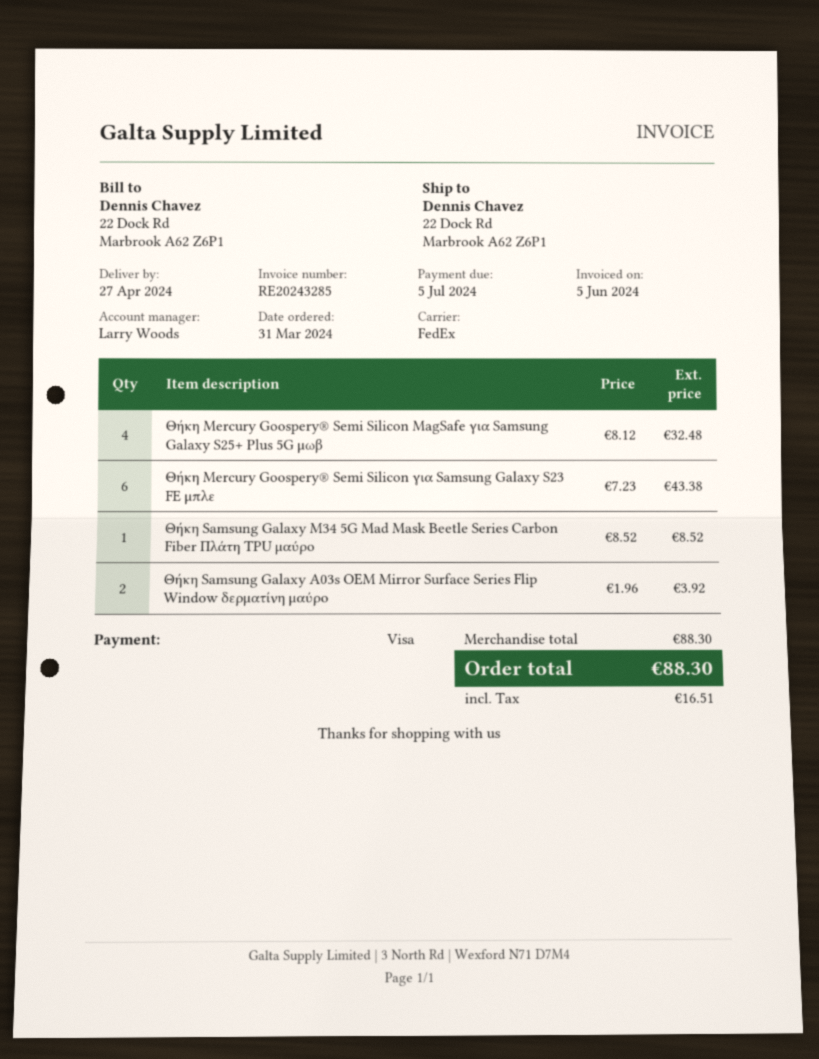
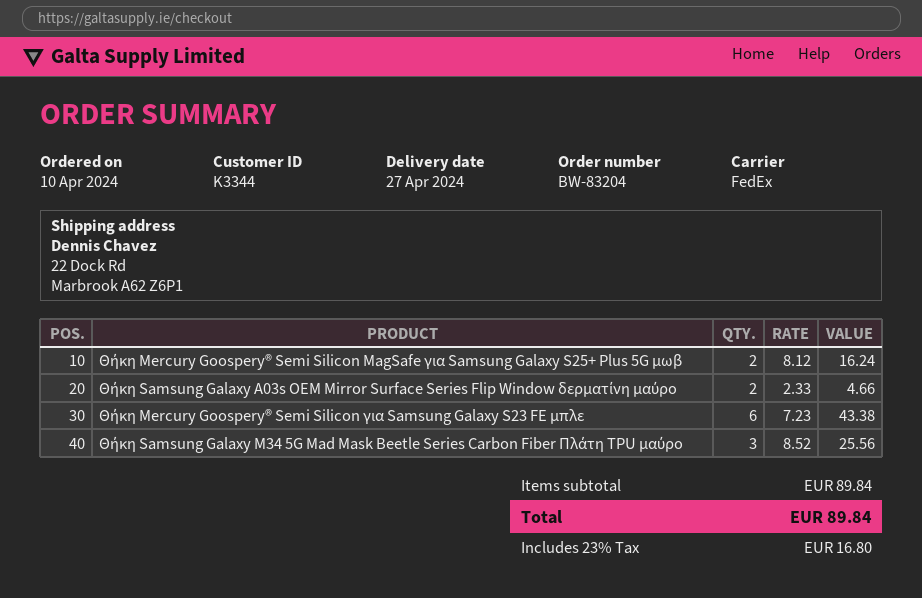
order date: 2024-03-31 -> 2024-04-10
Θήκη Mercury Goospery® Semi Silicon MagSafe για Samsung Galaxy S25+ Plus 5G μωβ: 4 x 8.12 = 32.48 -> 2 x 8.12 = 16.24
Θήκη Samsung Galaxy M34 5G Mad Mask Beetle Series Carbon Fiber Πλάτη TPU μαύρο: 1 x 8.52 = 8.52 -> 3 x 8.52 = 25.56
Θήκη Samsung Galaxy A03s OEM Mirror Surface Series Flip Window δερματίνη μαύρο: 2 x 1.96 = 3.92 -> 2 x 2.33 = 4.66
subtotal: 88.30 -> 89.84
tax: 16.51 -> 16.80
total: 88.30 -> 89.84

